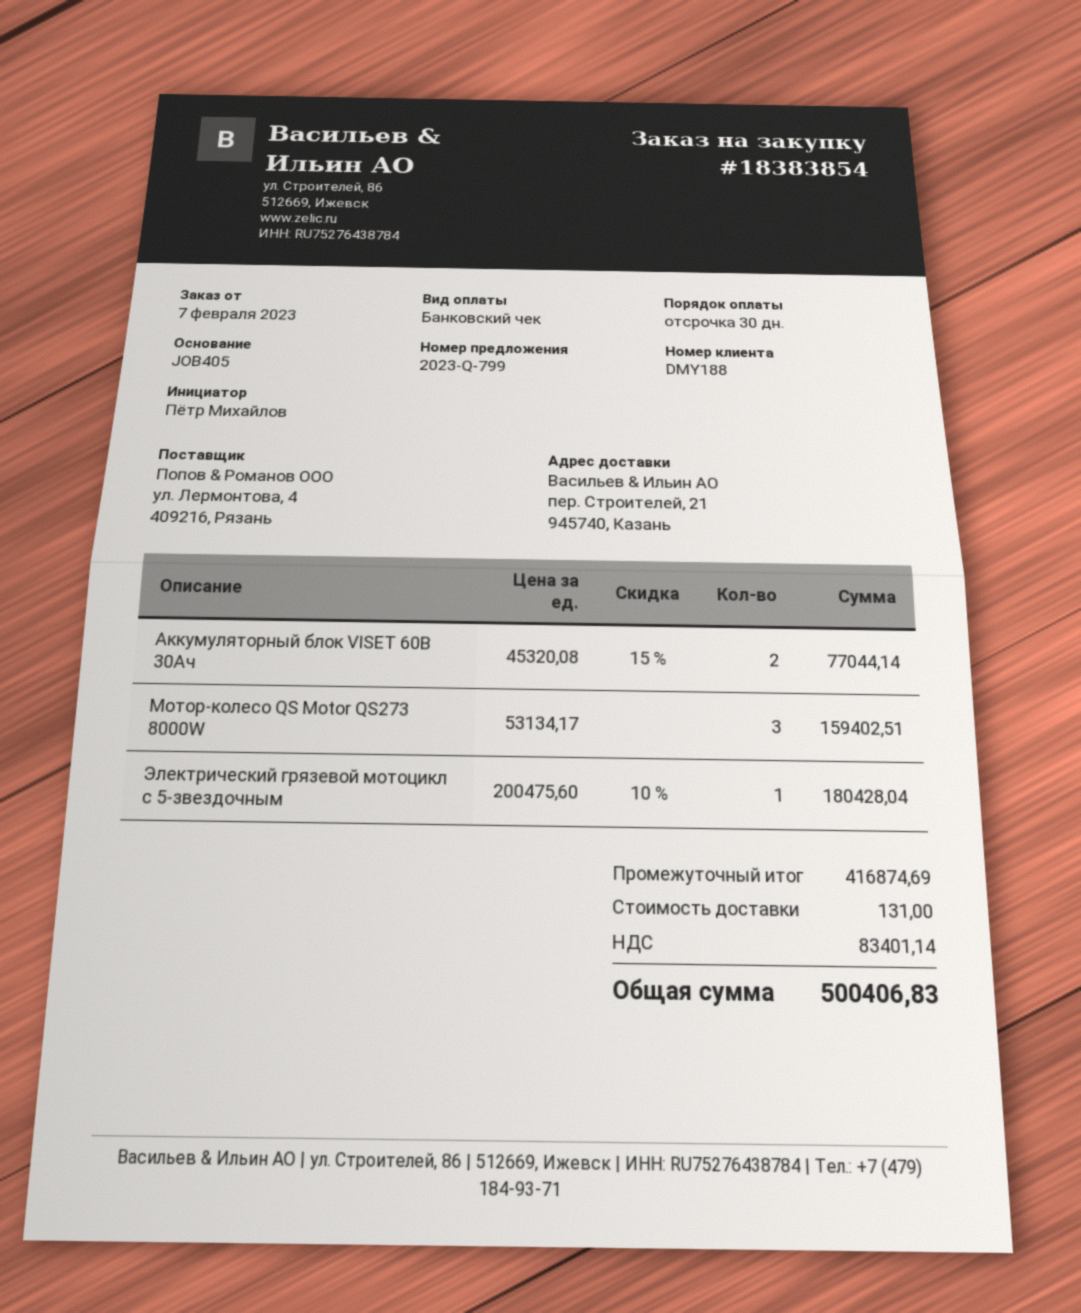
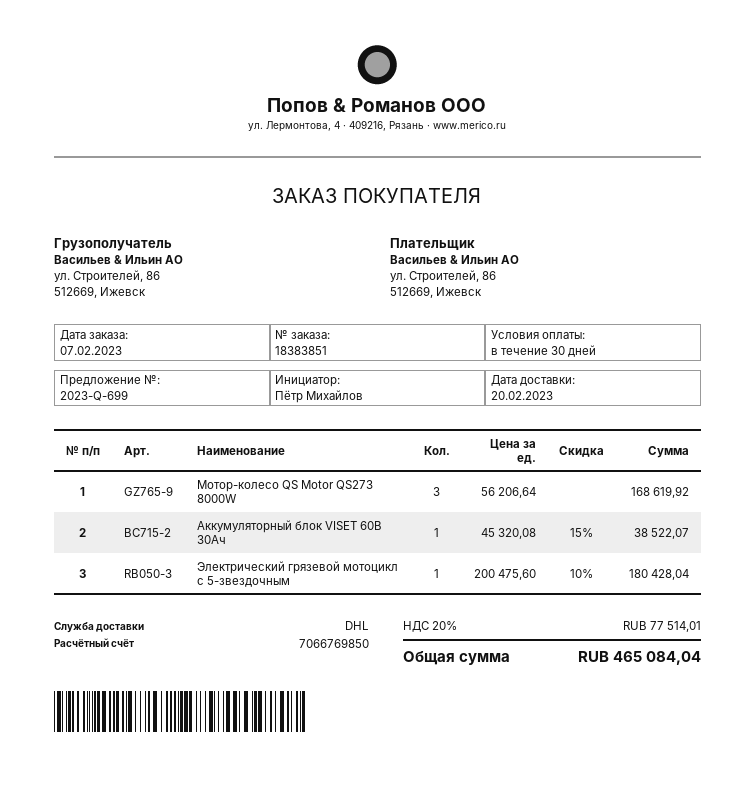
quote number: 2023-Q-799 -> 2023-Q-699
order number: 18383854 -> 18383851
ship to: пер. Строителей, 21, 945740, Казань -> ул. Строителей, 86, 512669, Ижевск
Аккумуляторный блок VISET 60В 30Ач: 2 x 45320.08 - 15% = 77044.14 -> 1 x 45320.08 - 15% = 38522.07
Мотор-колесо QS Motor QS273 8000W: 3 x 53134.17 = 159402.51 -> 3 x 56206.64 = 168619.92
shipping: 131.00 -> none
tax: 83401.14 -> 77514.01
total: 500406.83 -> 465084.04

